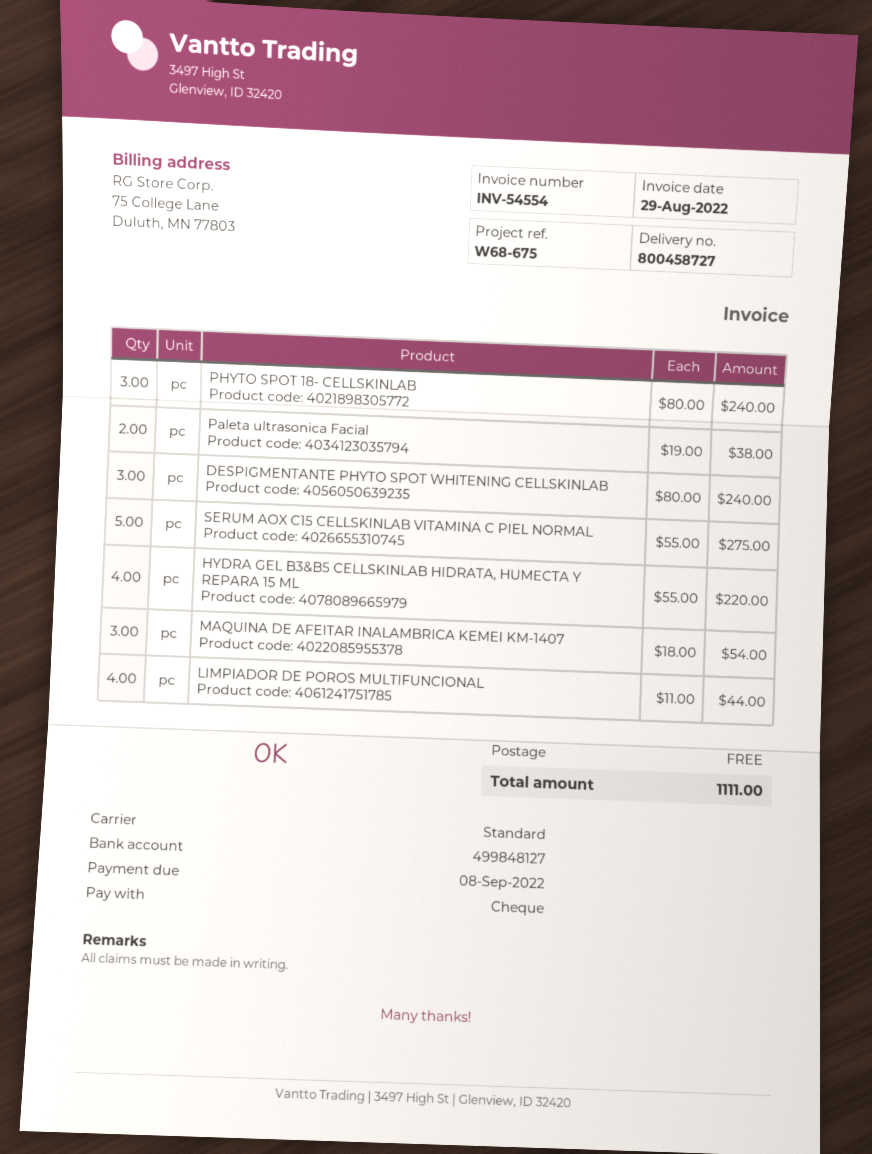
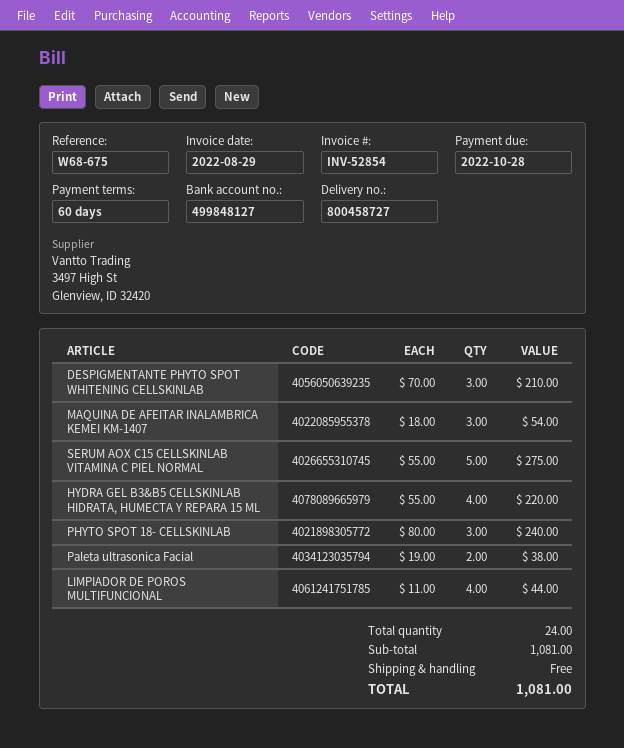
invoice number: INV-54554 -> INV-52854
due date: 2022-09-08 -> 2022-10-28
DESPIGMENTANTE PHYTO SPOT WHITENING CELLSKINLAB: 3 x 80.00 = 240.00 -> 3 x 70.00 = 210.00
total: 1111.00 -> 1081.00

